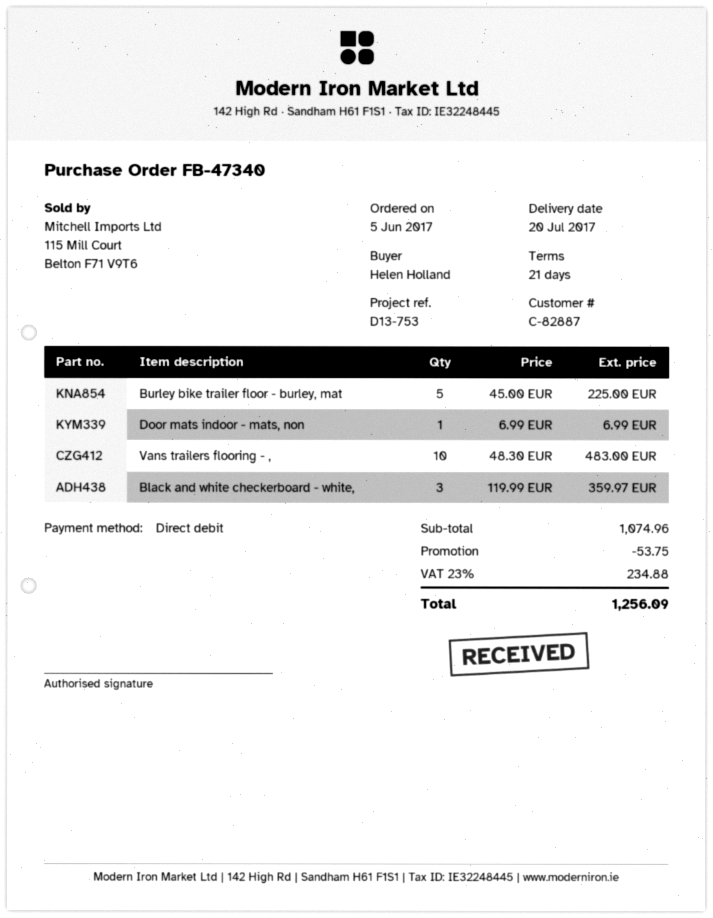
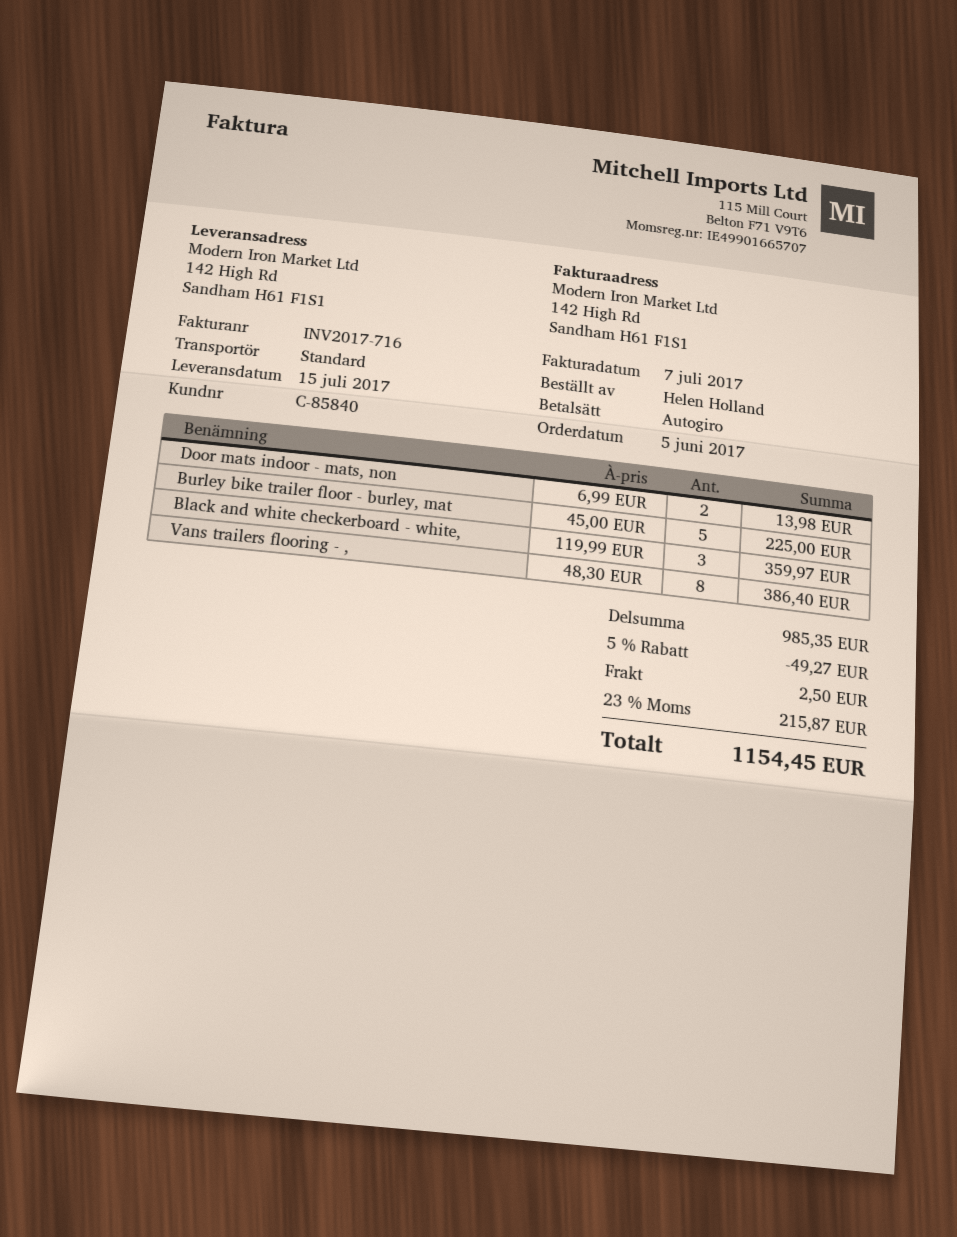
delivery date: 2017-07-20 -> 2017-07-15
customer number: C-82887 -> C-85840
Door mats indoor - mats, non: 1 x 6.99 = 6.99 -> 2 x 6.99 = 13.98
Vans trailers flooring - ,: 10 x 48.30 = 483.00 -> 8 x 48.30 = 386.40
subtotal: 1074.96 -> 985.35
discount: 53.75 -> 49.27
shipping: none -> 2.50
tax: 23% = 234.88 -> 23% = 215.87
total: 1256.09 -> 1154.45

